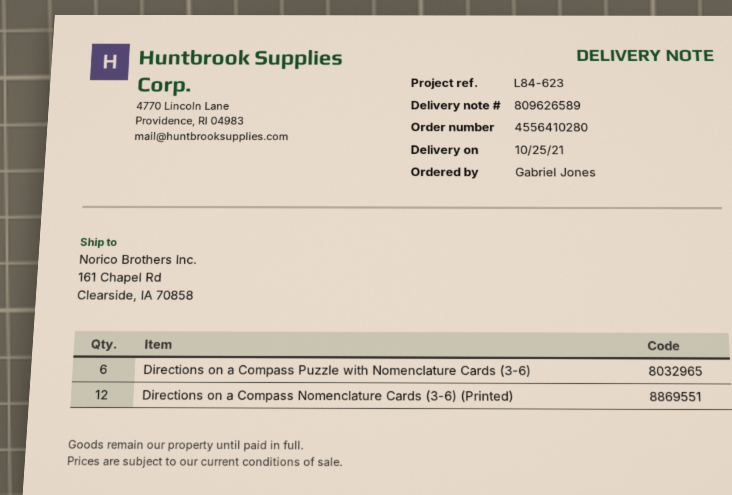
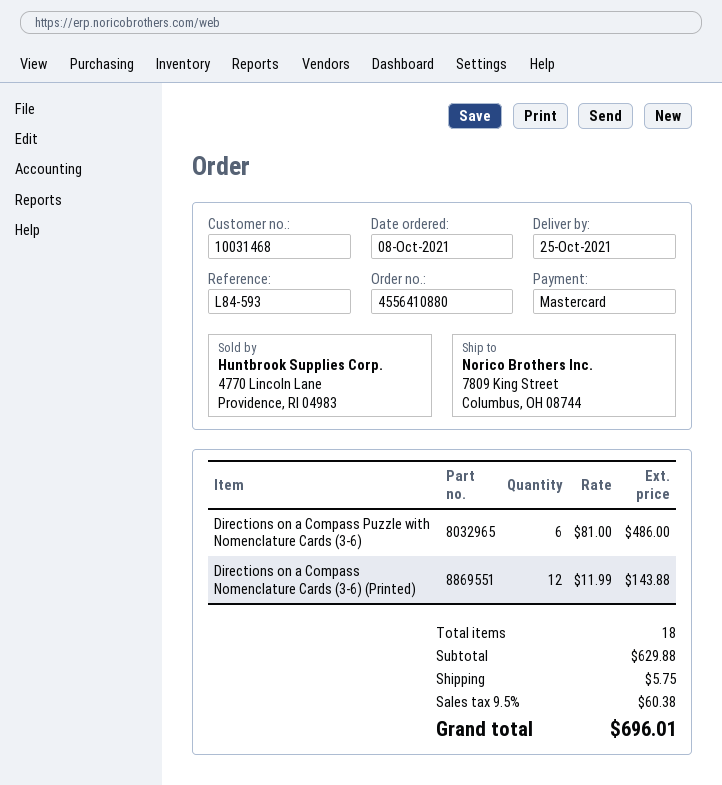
order number: 4556410280 -> 4556410880
reference: L84-623 -> L84-593
ship to: 161 Chapel Rd, Clearside, IA 70858 -> 7809 King Street, Columbus, OH 08744

